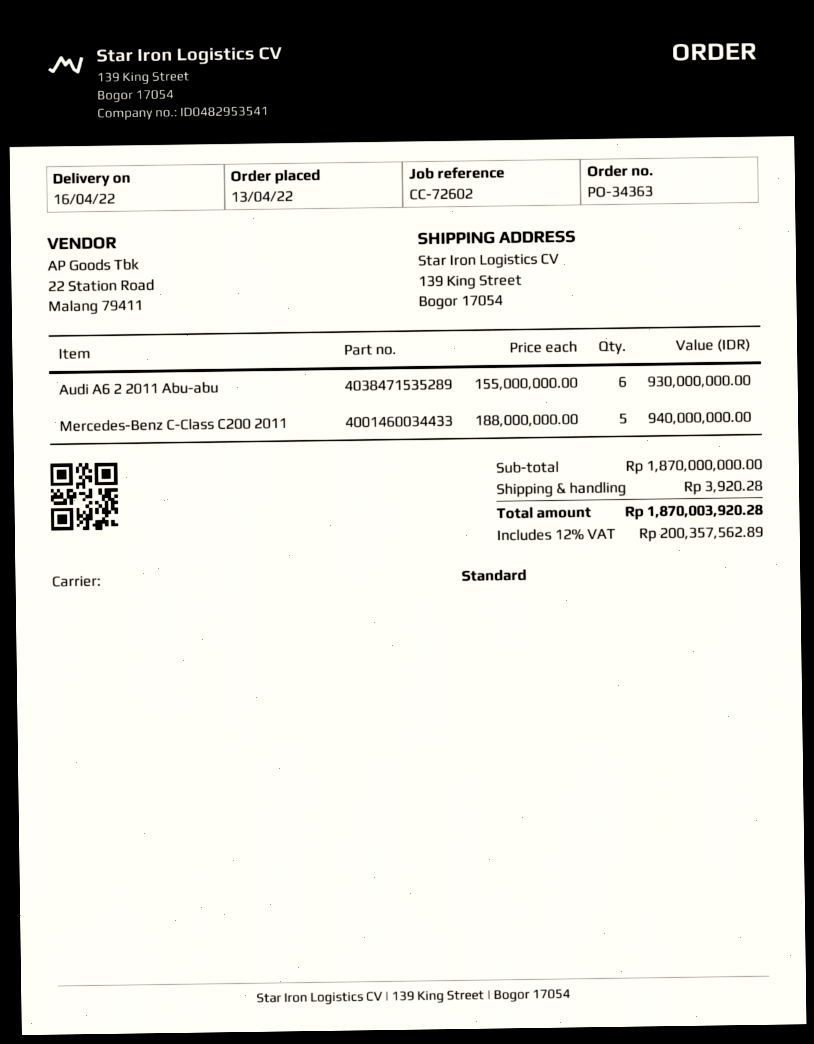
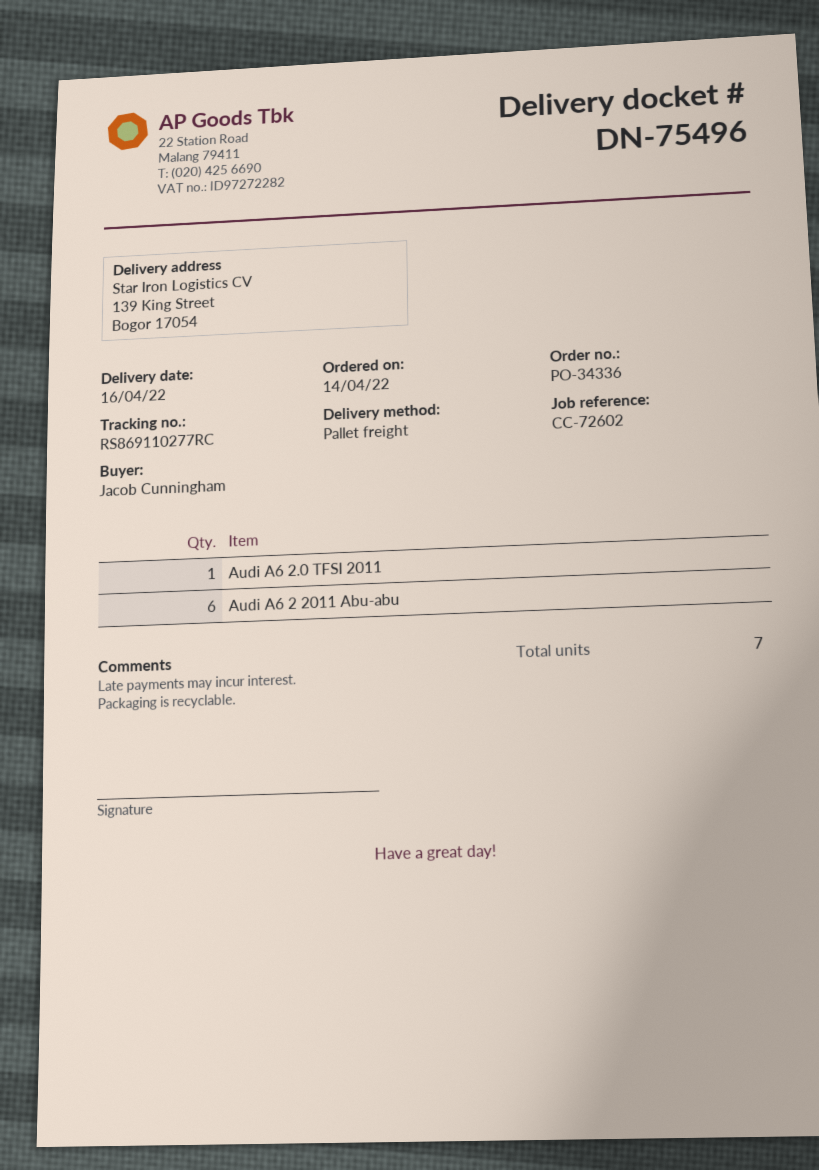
order number: PO-34363 -> PO-34336
order date: 2022-04-13 -> 2022-04-14
shipping method: standard -> pallet freight
Mercedes-Benz C-Class C200 2011: 5 -> none
Audi A6 2.0 TFSI 2011: none -> 1

